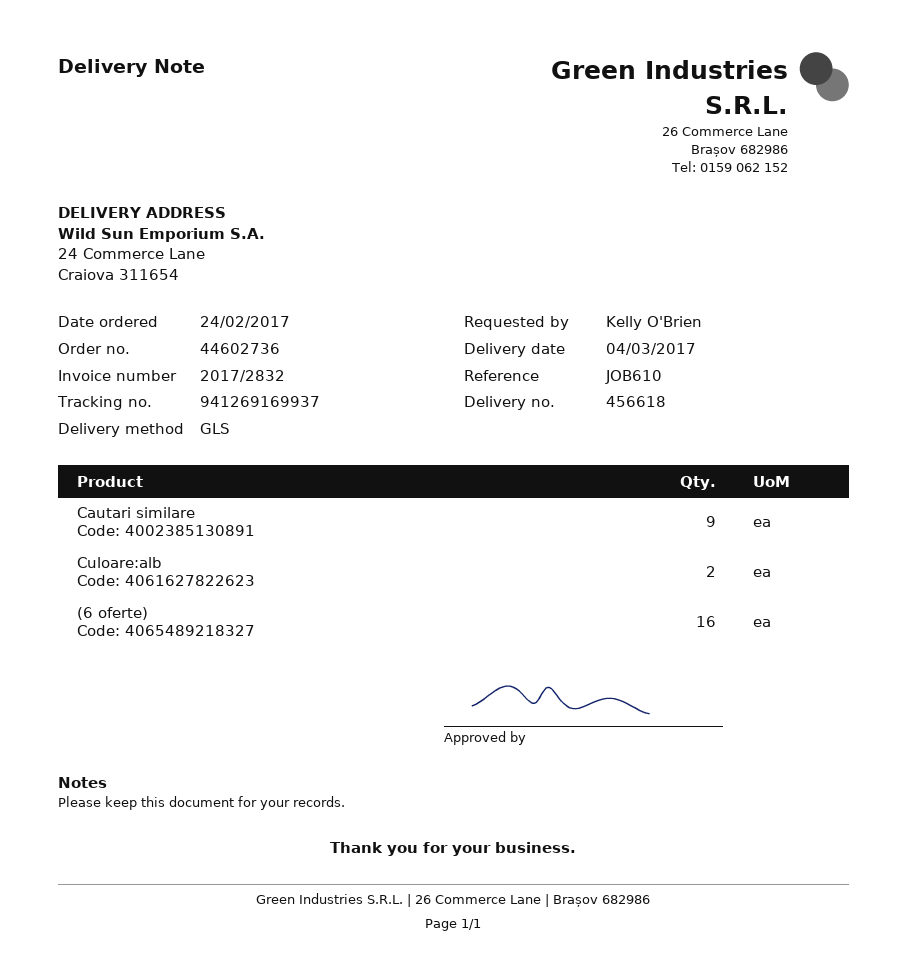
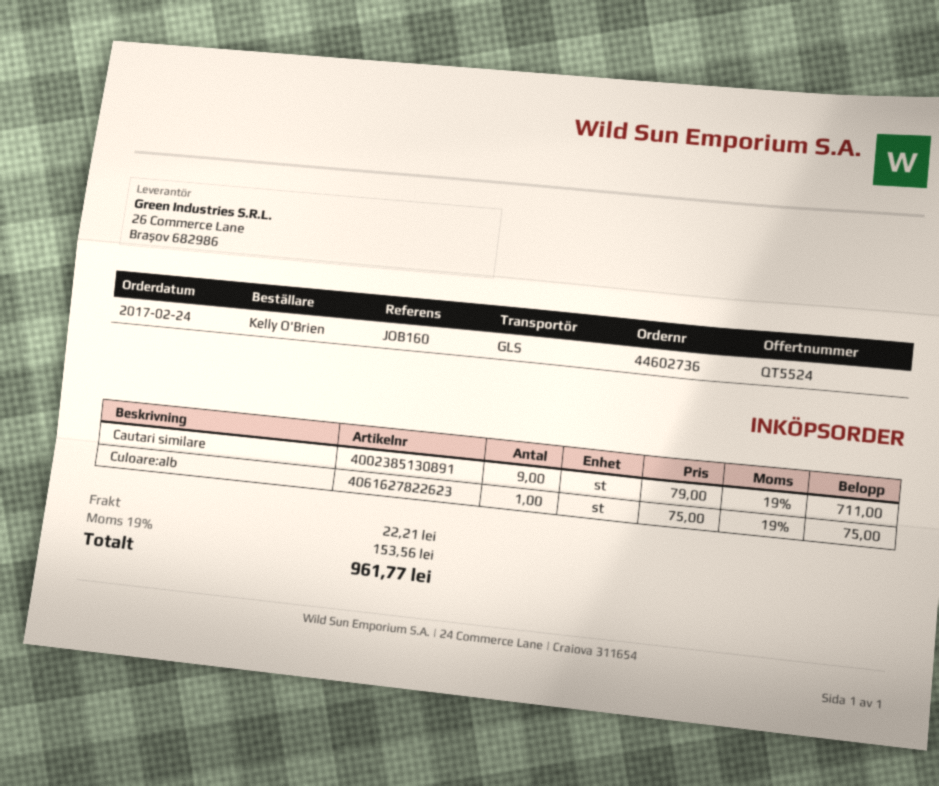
reference: JOB610 -> JOB160
Culoare:alb: 2 -> 1
(6 oferte): 16 -> none

